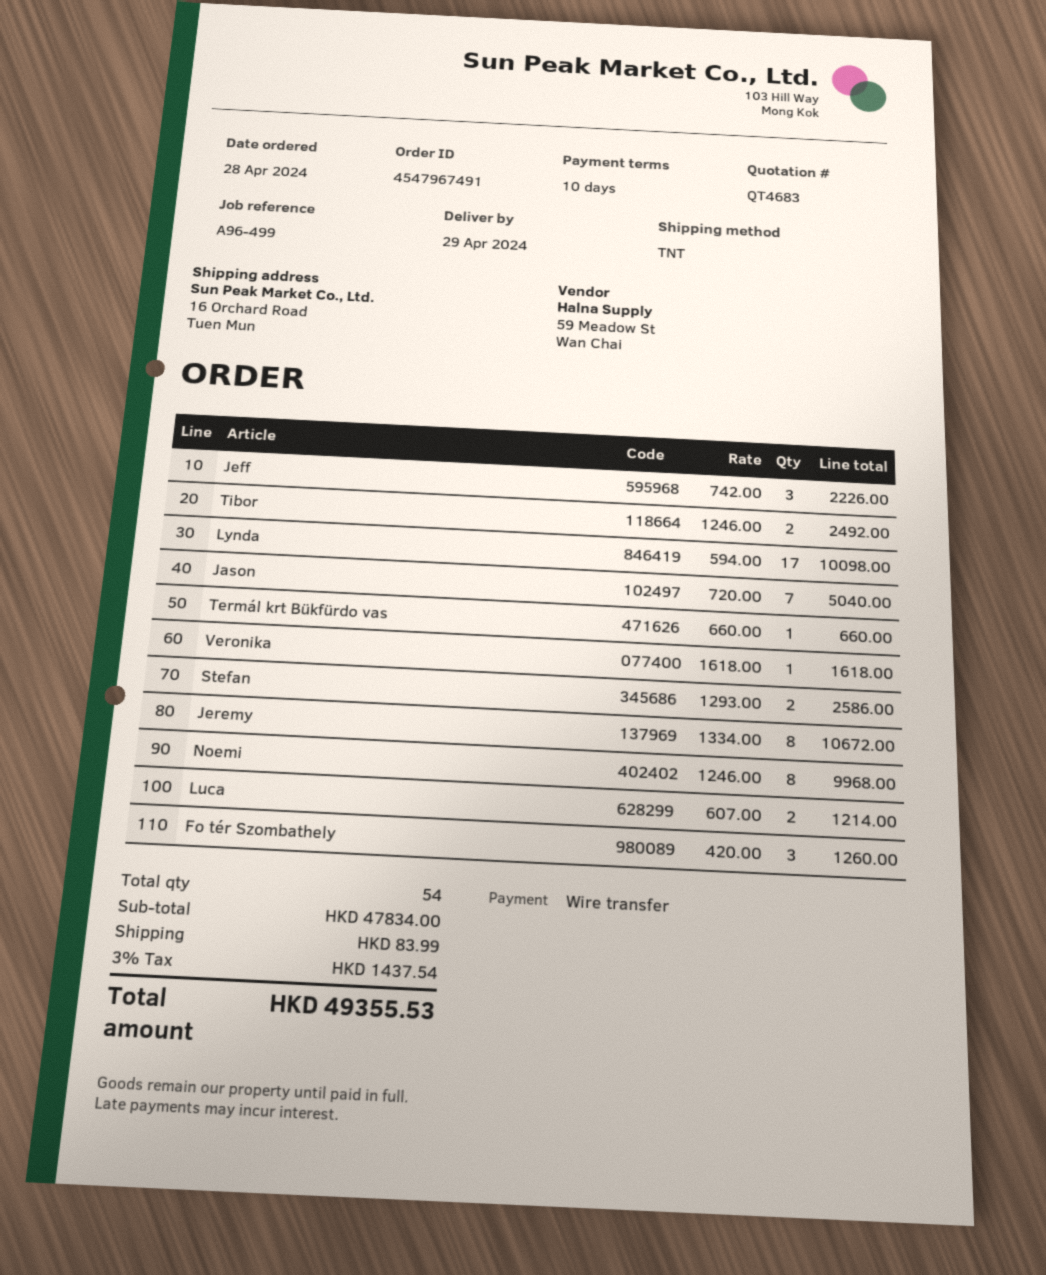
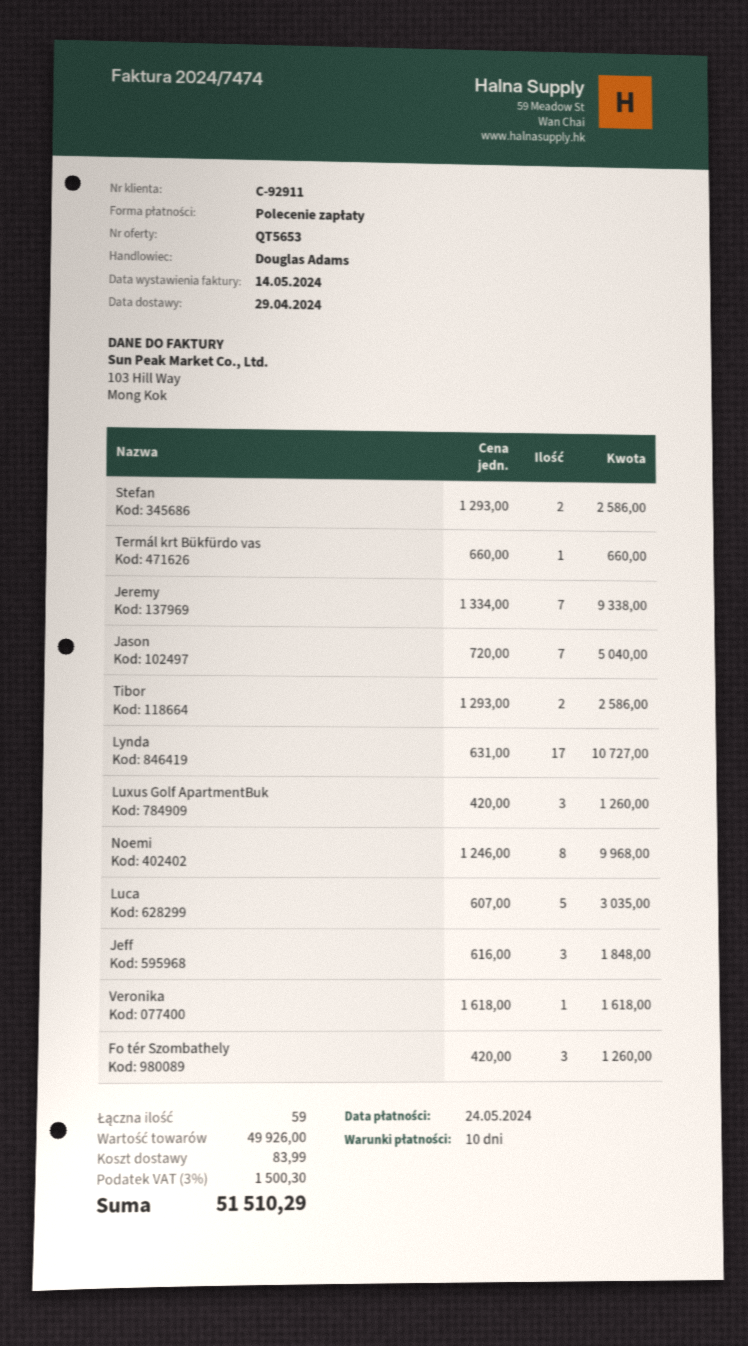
quote number: QT4683 -> QT5653
payment method: bank transfer -> direct debit
Jeff: 3 x 742.00 = 2226.00 -> 3 x 616.00 = 1848.00
Tibor: 2 x 1246.00 = 2492.00 -> 2 x 1293.00 = 2586.00
Lynda: 17 x 594.00 = 10098.00 -> 17 x 631.00 = 10727.00
Jeremy: 8 x 1334.00 = 10672.00 -> 7 x 1334.00 = 9338.00
Luca: 2 x 607.00 = 1214.00 -> 5 x 607.00 = 3035.00
Luxus Golf ApartmentBuk: none -> 3 x 420.00 = 1260.00
total quantity: 54 -> 59
subtotal: 47834.00 -> 49926.00
tax: 3% = 1437.54 -> 3% = 1500.30
total: 49355.53 -> 51510.29

